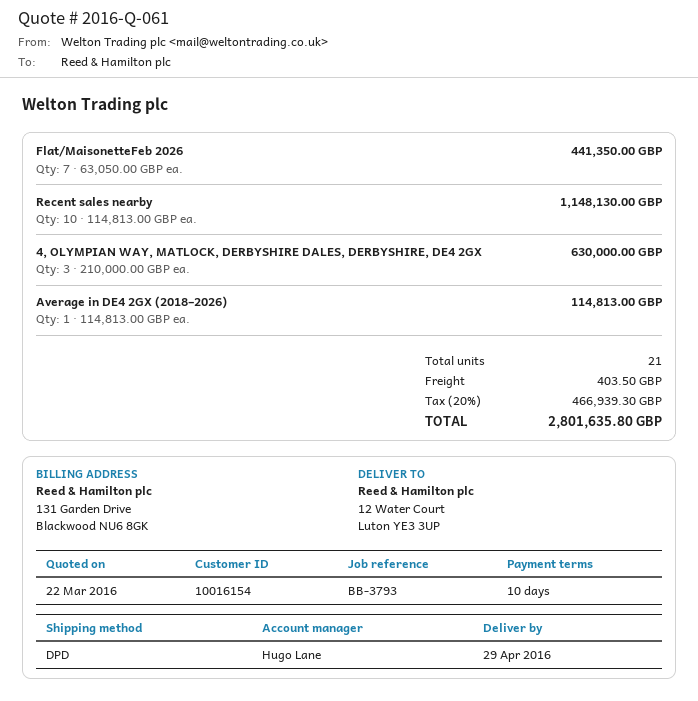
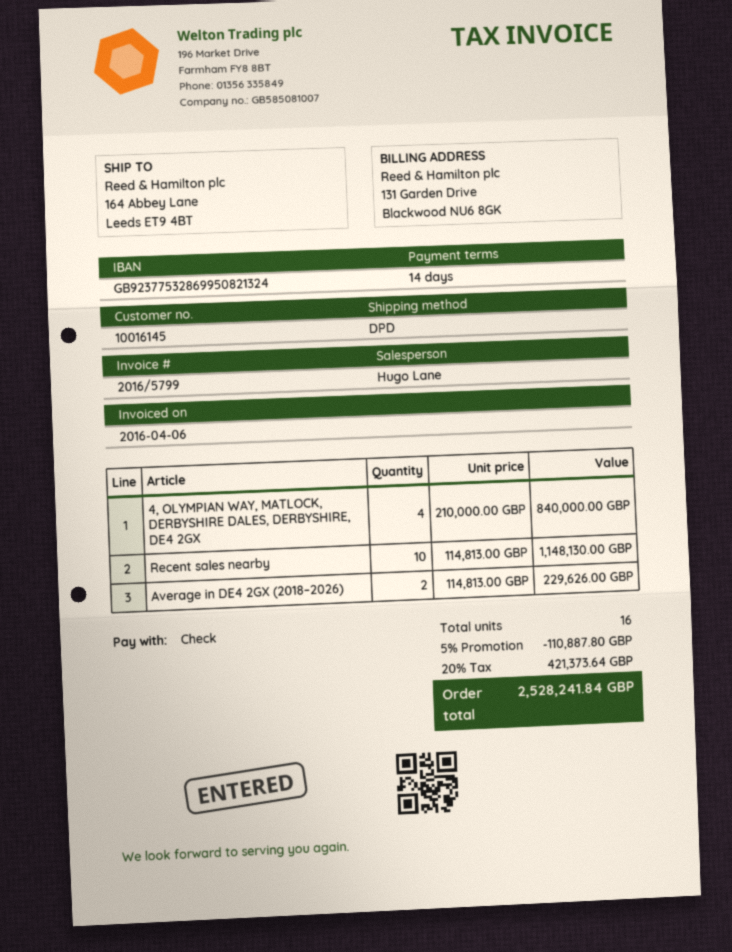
payment terms: 10 days -> 14 days
customer number: 10016154 -> 10016145
ship to: 12 Water Court, Luton YE3 3UP -> 164 Abbey Lane, Leeds ET9 4BT
Flat/MaisonetteFeb 2026: 7 x 63050.00 = 441350.00 -> none
4, OLYMPIAN WAY, MATLOCK, DERBYSHIRE DALES, DERBYSHIRE, DE4 2GX: 3 x 210000.00 = 630000.00 -> 4 x 210000.00 = 840000.00
Average in DE4 2GX (2018–2026): 1 x 114813.00 = 114813.00 -> 2 x 114813.00 = 229626.00
total quantity: 21 -> 16
discount: none -> 5% = 110887.80
shipping: 403.50 -> none
tax: 20% = 466939.30 -> 20% = 421373.64
total: 2801635.80 -> 2528241.84

